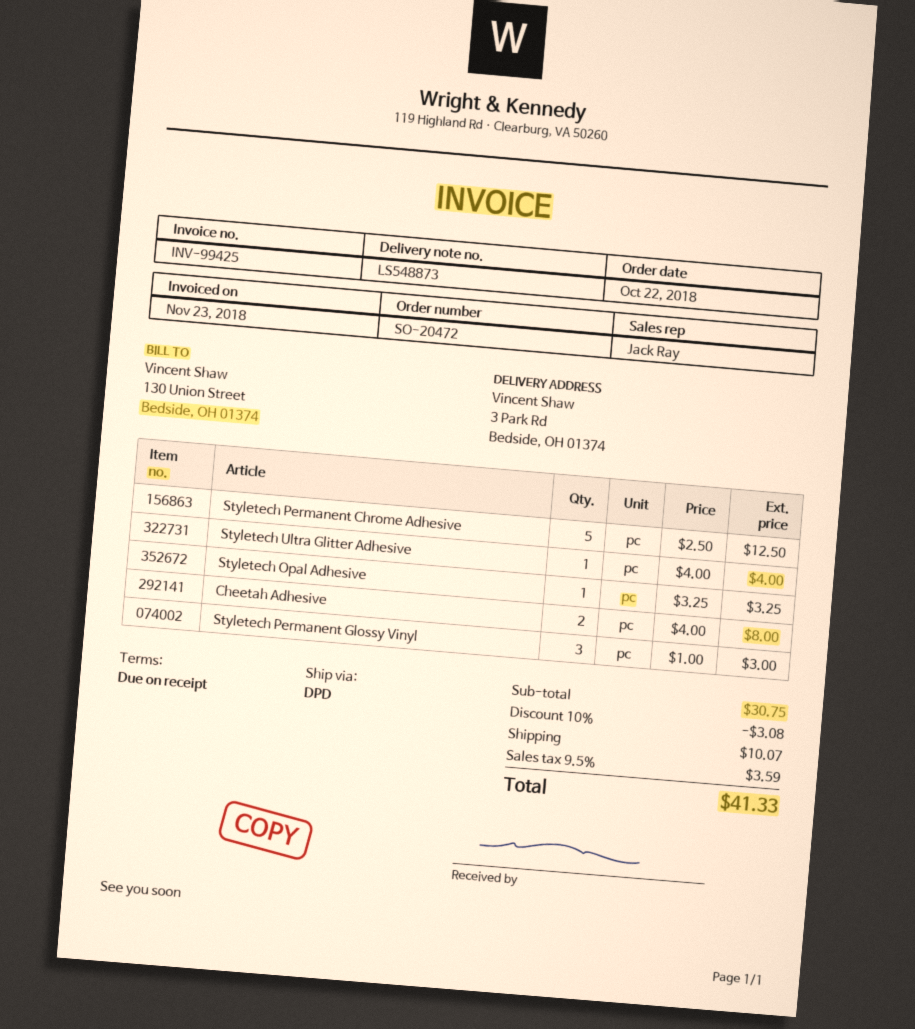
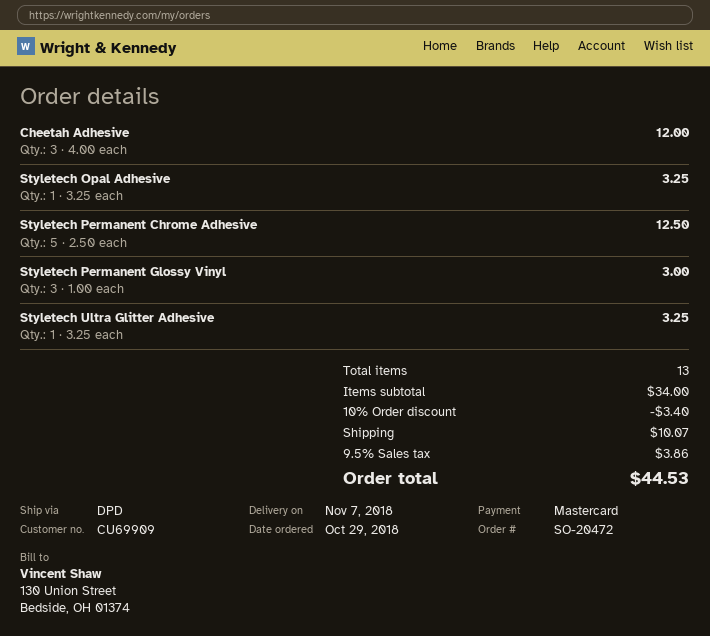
order date: 2018-10-22 -> 2018-10-29
Styletech Ultra Glitter Adhesive: 1 x 4.00 = 4.00 -> 1 x 3.25 = 3.25
Cheetah Adhesive: 2 x 4.00 = 8.00 -> 3 x 4.00 = 12.00
subtotal: 30.75 -> 34.00
discount: 10% = 3.08 -> 10% = 3.40
tax: 9.5% = 3.59 -> 9.5% = 3.86
total: 41.33 -> 44.53

